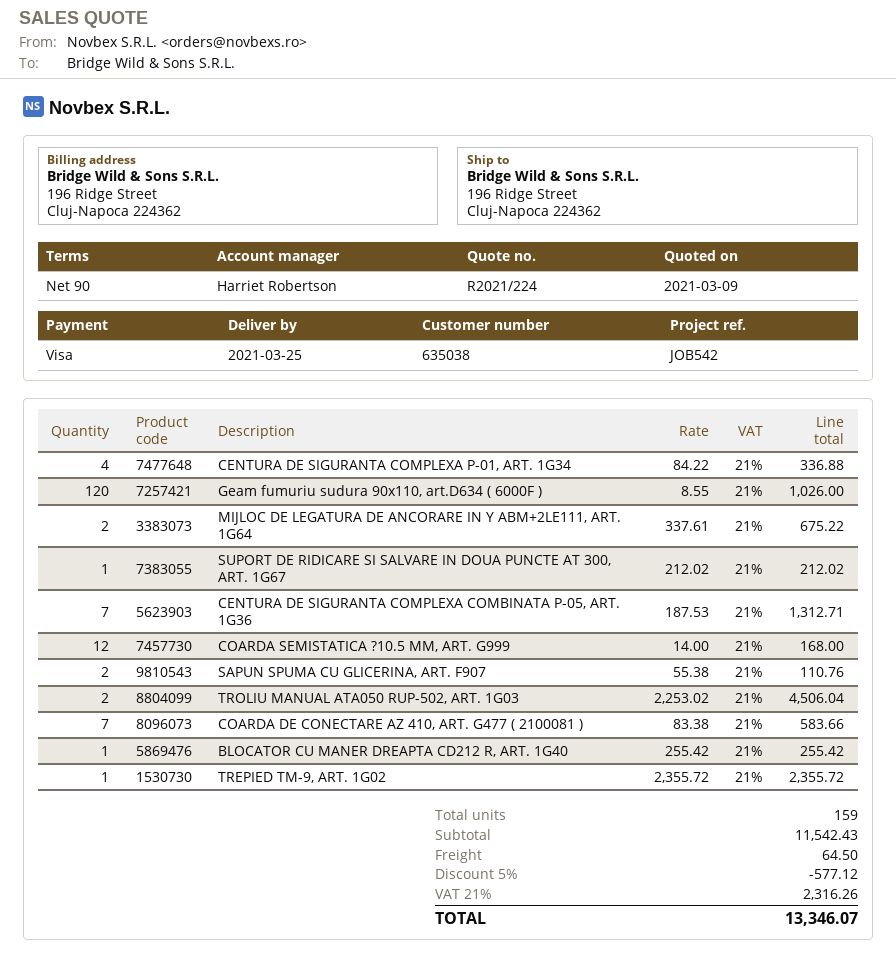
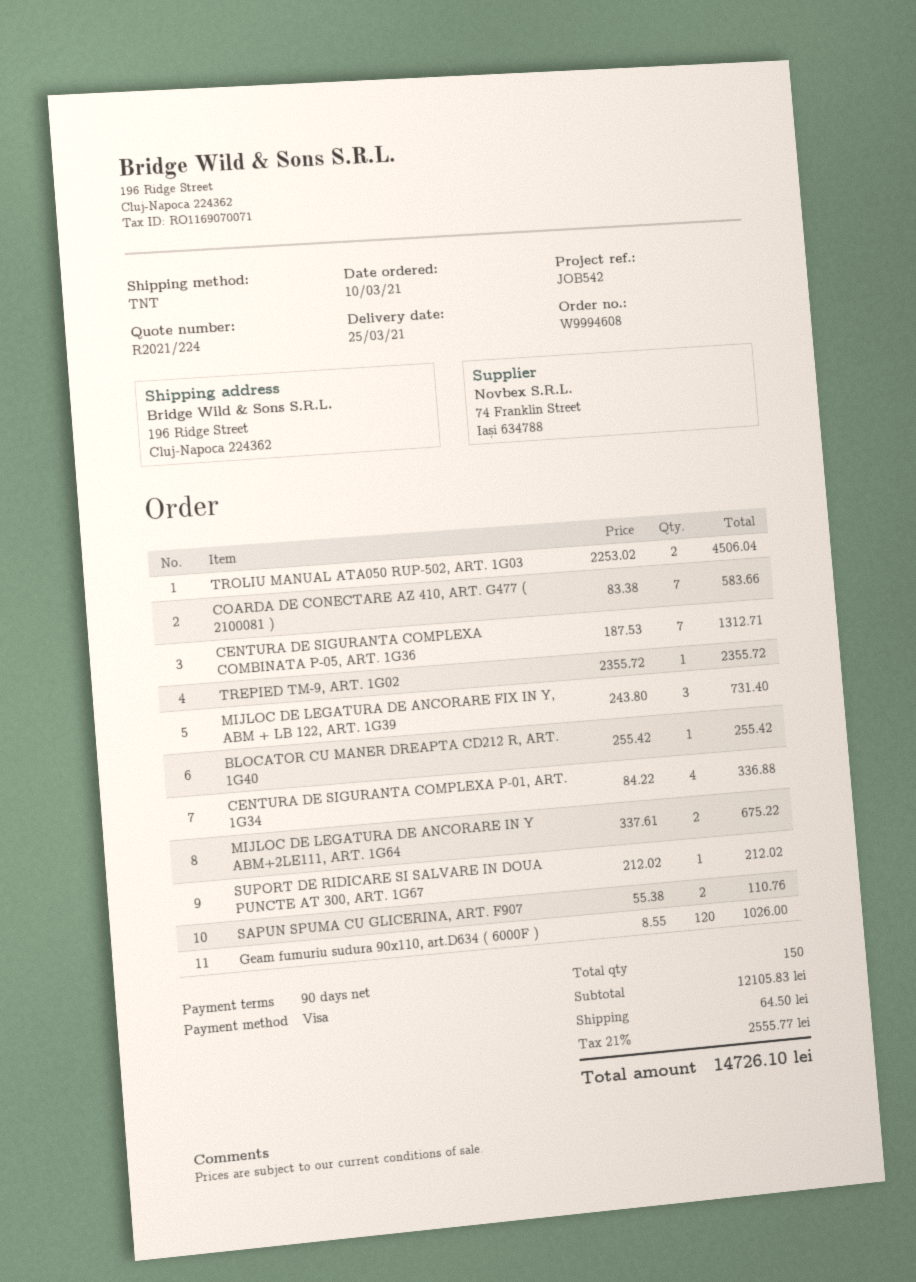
COARDA SEMISTATICA ?10.5 MM, ART. G999: 12 x 14.00 = 168.00 -> none
MIJLOC DE LEGATURA DE ANCORARE FIX IN Y, ABM + LB 122, ART. 1G39: none -> 3 x 243.80 = 731.40
total quantity: 159 -> 150
subtotal: 11542.43 -> 12105.83
discount: 5% = 577.12 -> none
tax: 21% = 2316.26 -> 21% = 2555.77
total: 13346.07 -> 14726.10

